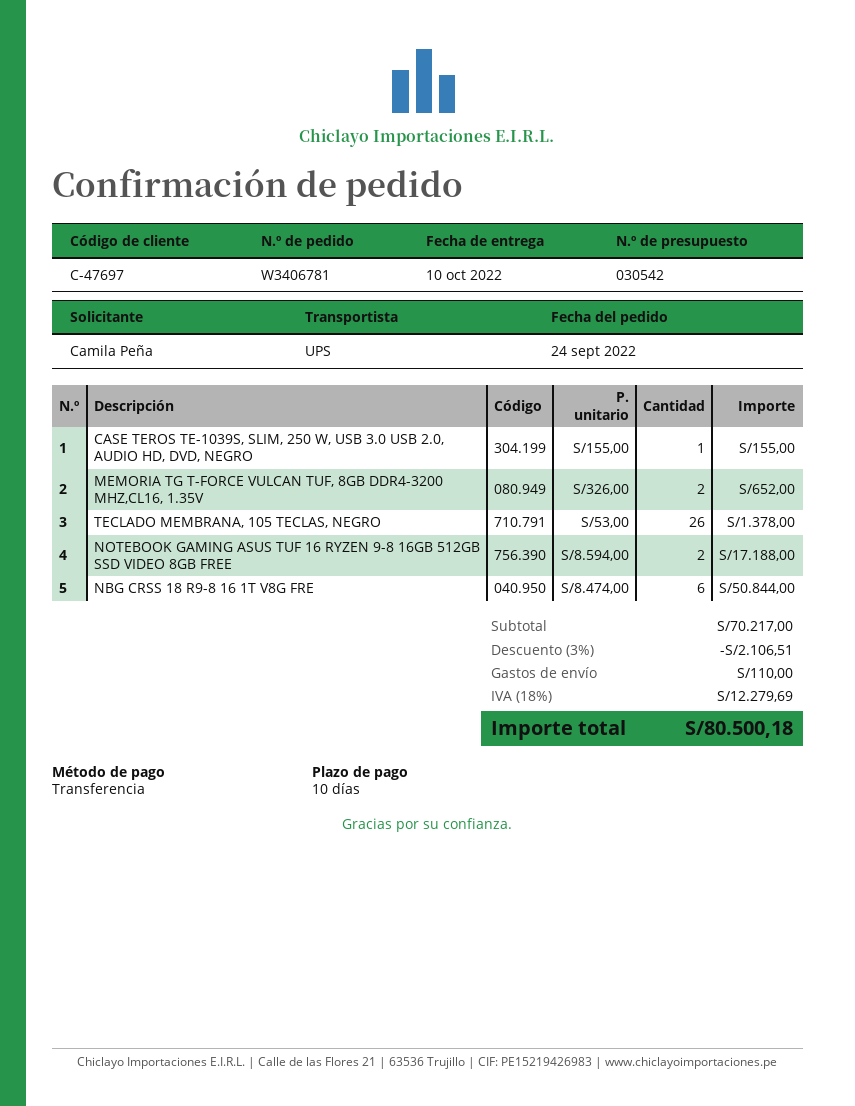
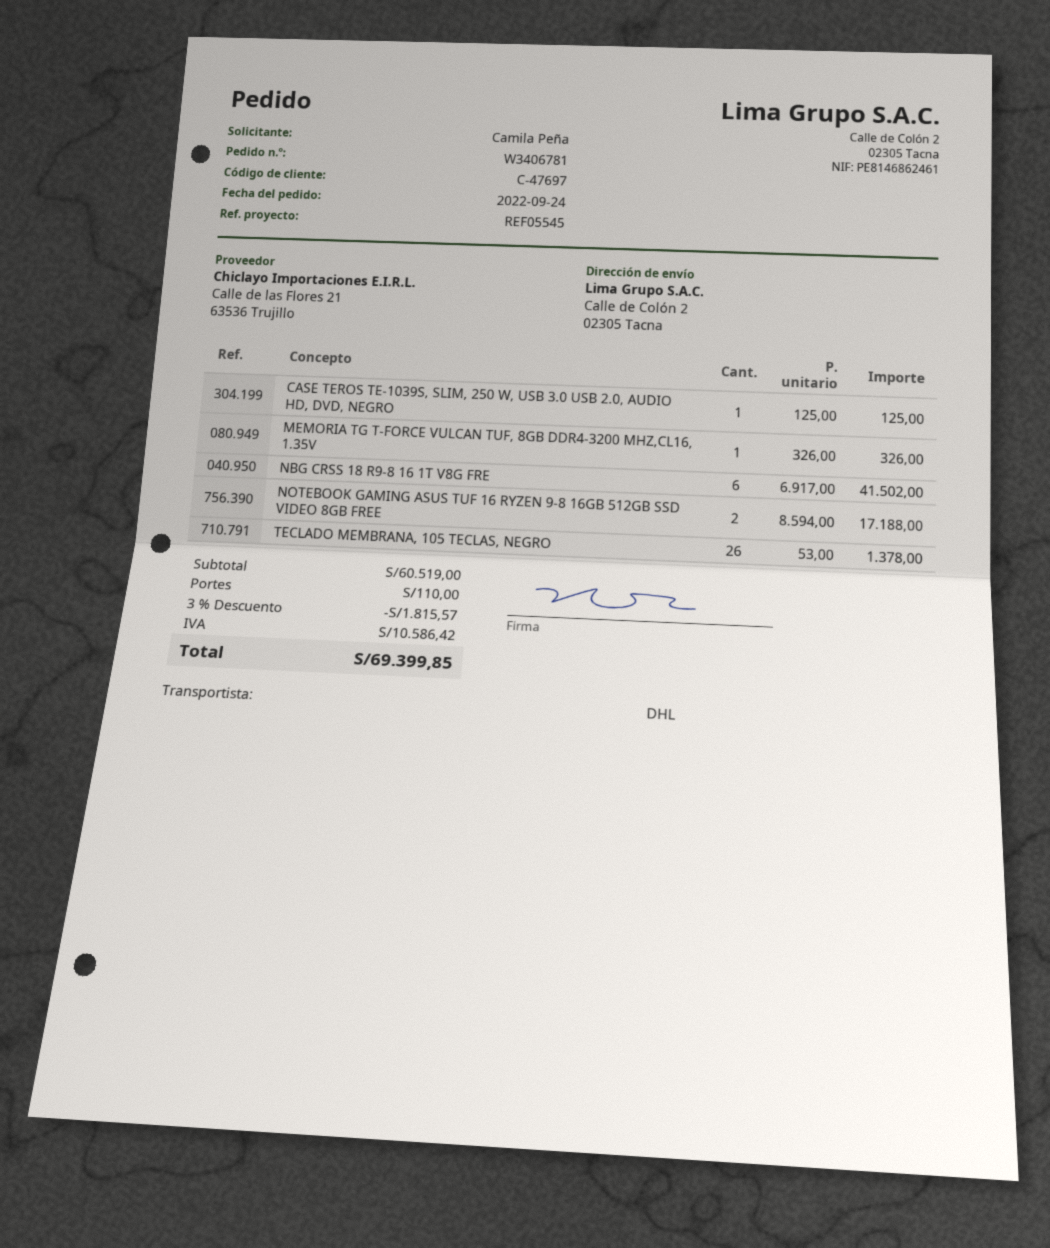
shipping method: UPS -> DHL
CASE TEROS TE-1039S, SLIM, 250 W, USB 3.0 USB 2.0, AUDIO HD, DVD, NEGRO: 1 x 155.00 = 155.00 -> 1 x 125.00 = 125.00
MEMORIA TG T-FORCE VULCAN TUF, 8GB DDR4-3200 MHZ,CL16, 1.35V: 2 x 326.00 = 652.00 -> 1 x 326.00 = 326.00
NBG CRSS 18 R9-8 16 1T V8G FRE: 6 x 8474.00 = 50844.00 -> 6 x 6917.00 = 41502.00
subtotal: 70217.00 -> 60519.00
discount: 3% = 2106.51 -> 3% = 1815.57
tax: 12279.69 -> 10586.42
total: 80500.18 -> 69399.85

